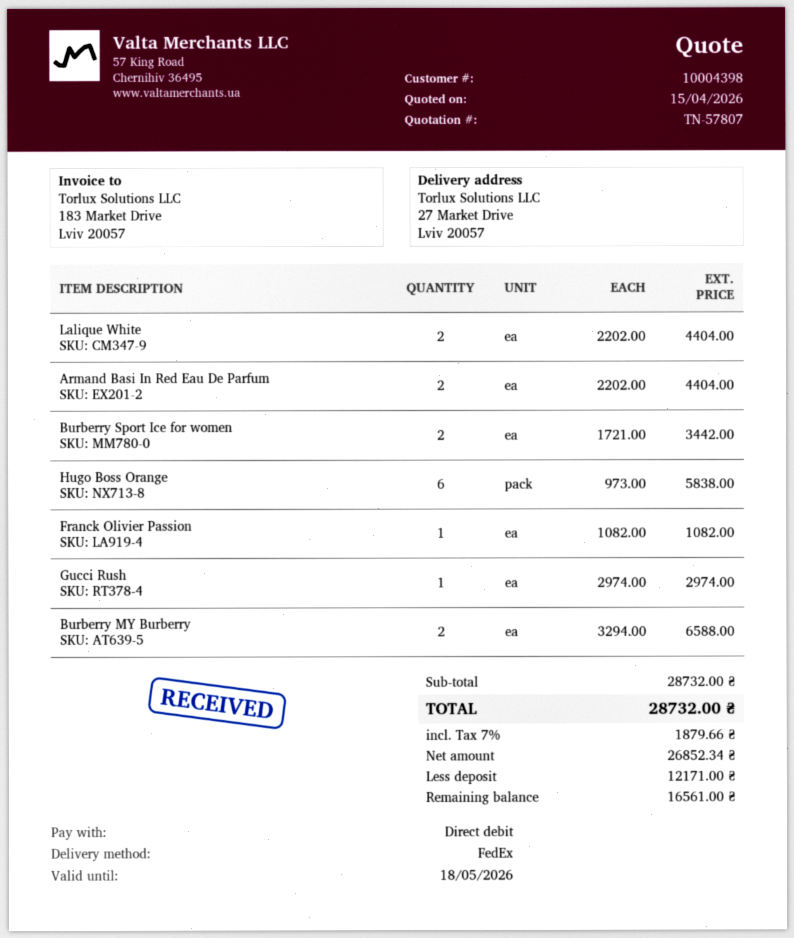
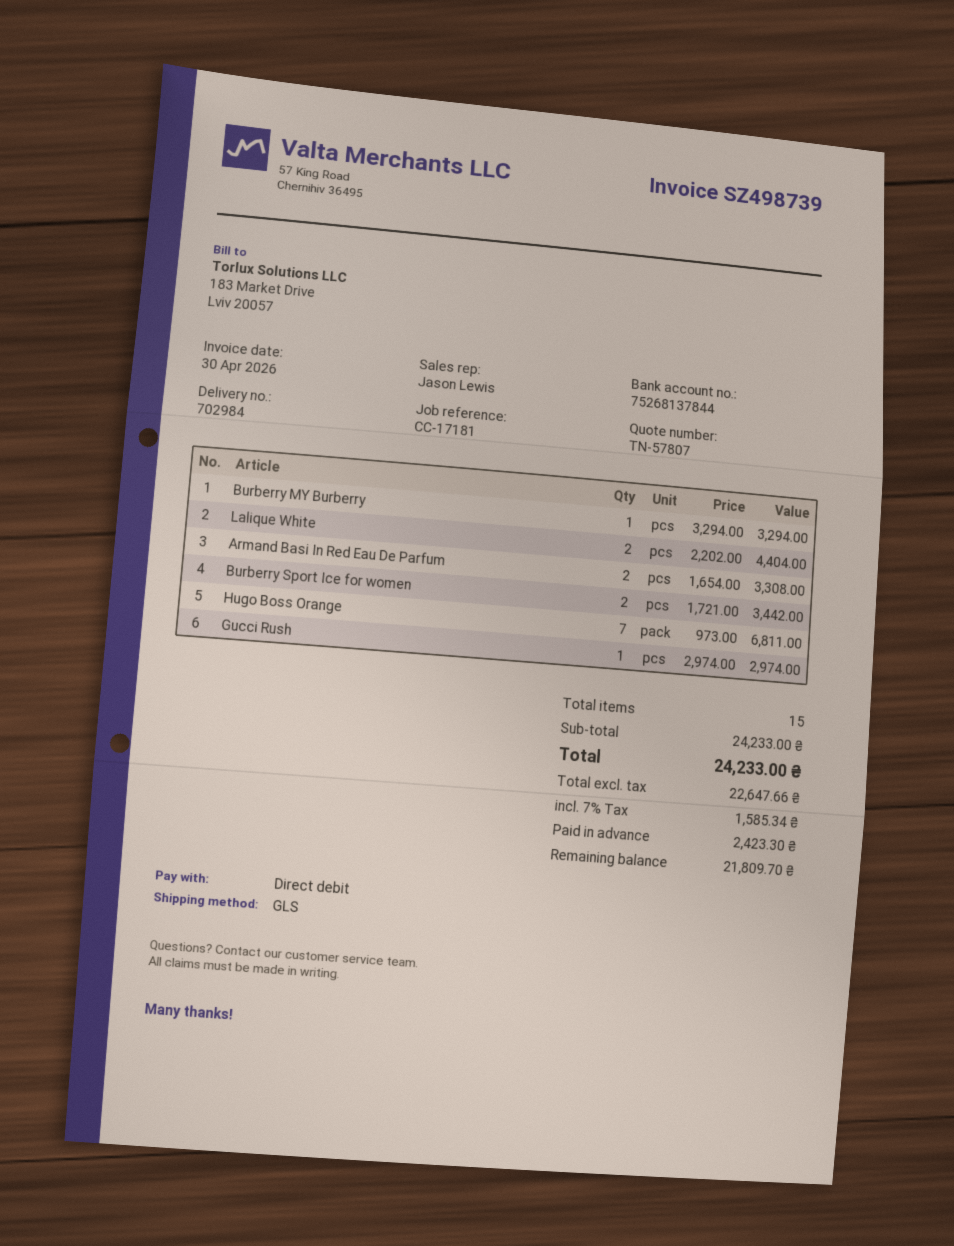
shipping method: FedEx -> GLS
Armand Basi In Red Eau De Parfum: 2 x 2202.00 = 4404.00 -> 2 x 1654.00 = 3308.00
Hugo Boss Orange: 6 x 973.00 = 5838.00 -> 7 x 973.00 = 6811.00
Franck Olivier Passion: 1 x 1082.00 = 1082.00 -> none
Burberry MY Burberry: 2 x 3294.00 = 6588.00 -> 1 x 3294.00 = 3294.00
subtotal: 28732.00 -> 24233.00
net: 26852.34 -> 22647.66
tax: 7% = 1879.66 -> 7% = 1585.34
total: 28732.00 -> 24233.00
deposit: 12171.00 -> 2423.30
balance: 16561.00 -> 21809.70

